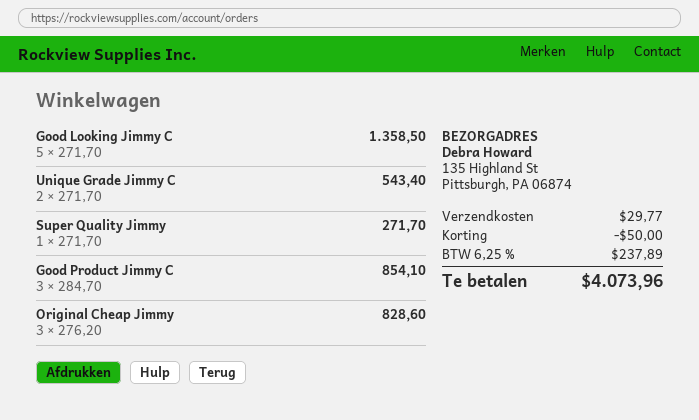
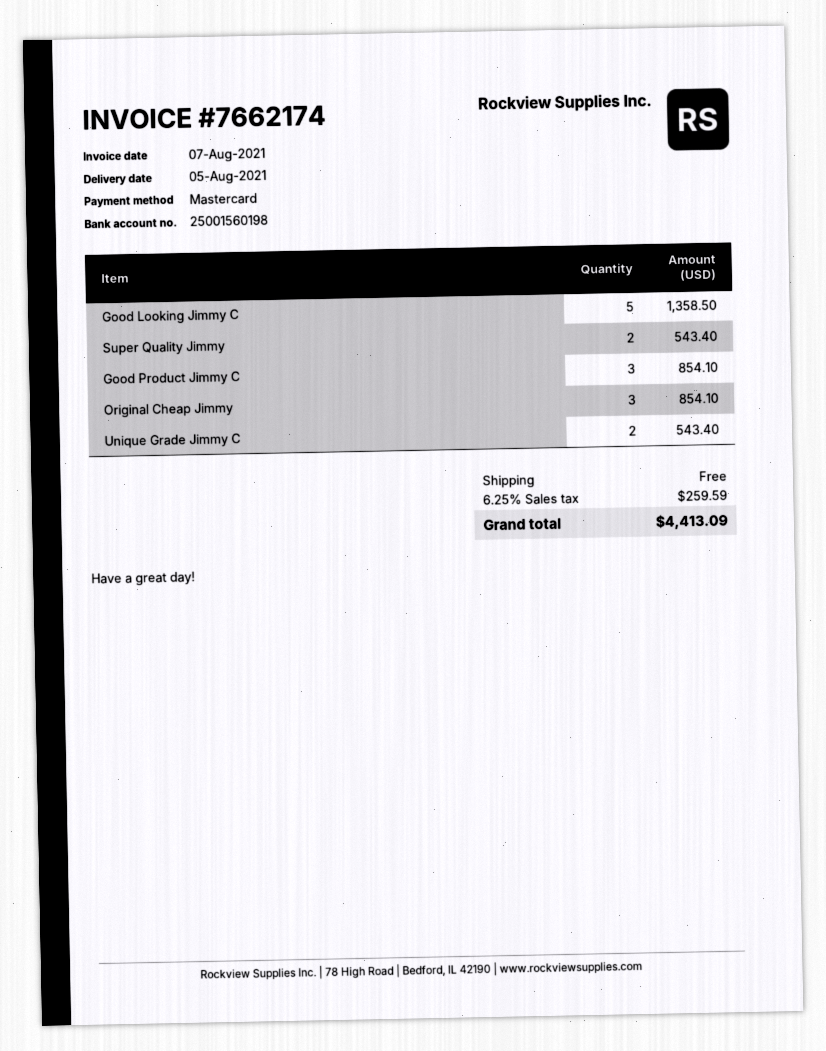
Super Quality Jimmy: 1 for 271.70 -> 2 for 543.40
Original Cheap Jimmy: 3 for 828.60 -> 3 for 854.10
discount: 50.00 -> none
shipping: 29.77 -> 0.00
tax: 6.25% = 237.89 -> 6.25% = 259.59
total: 4073.96 -> 4413.09

